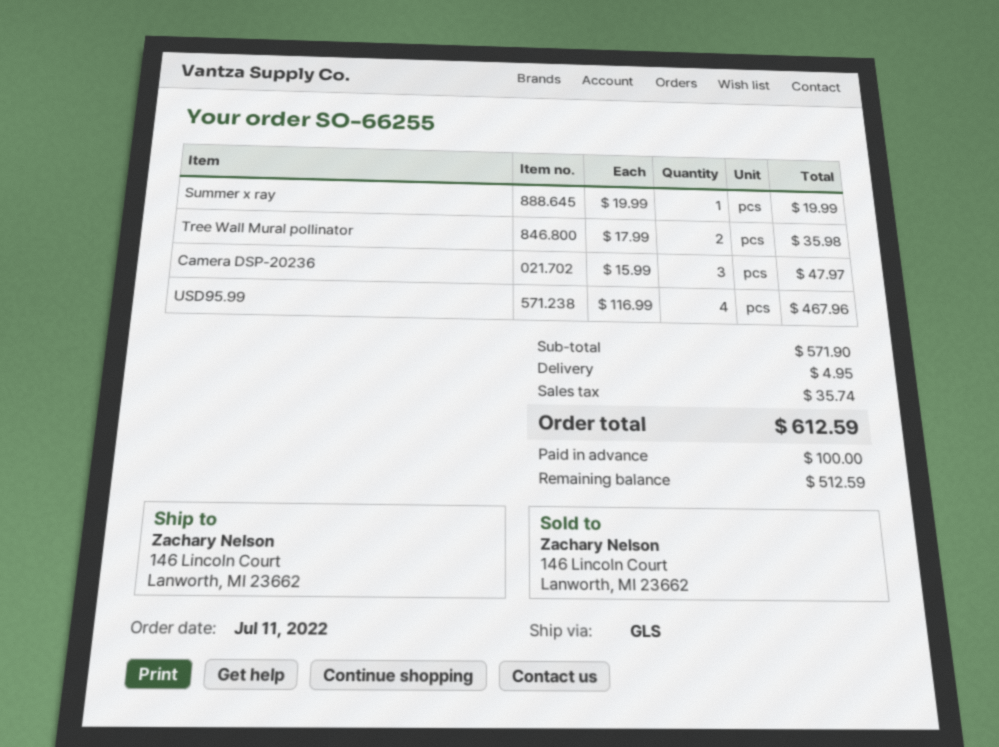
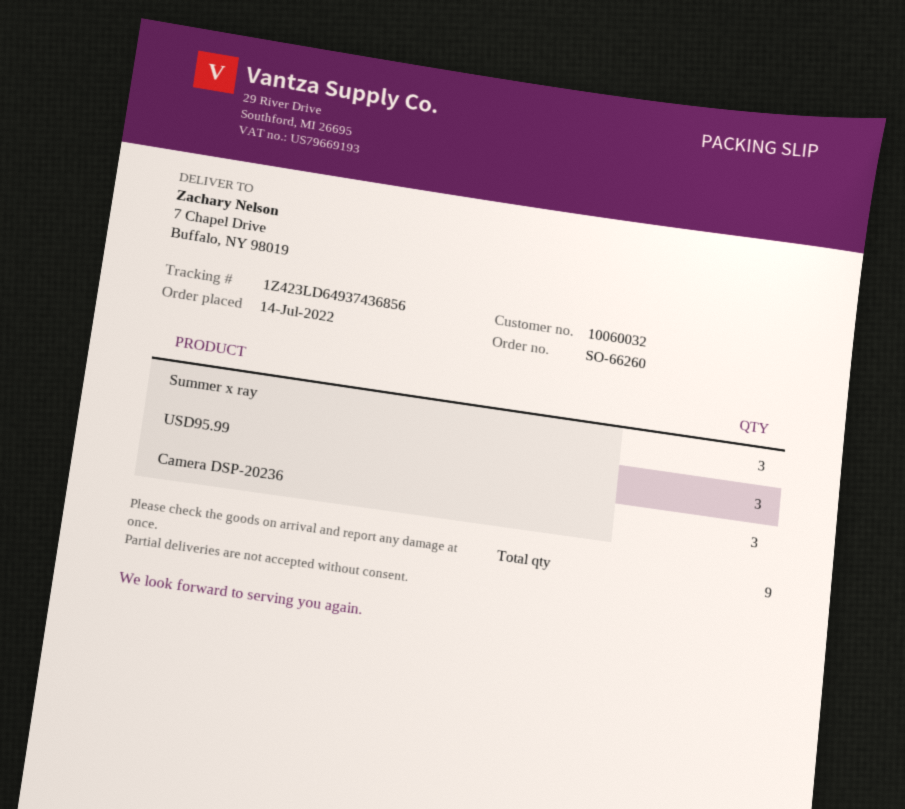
order number: SO-66255 -> SO-66260
order date: 2022-07-11 -> 2022-07-14
ship to: 146 Lincoln Court, Lanworth, MI 23662 -> 7 Chapel Drive, Buffalo, NY 98019
Summer x ray: 1 -> 3
Tree Wall Mural pollinator: 2 -> none
USD95.99: 4 -> 3

